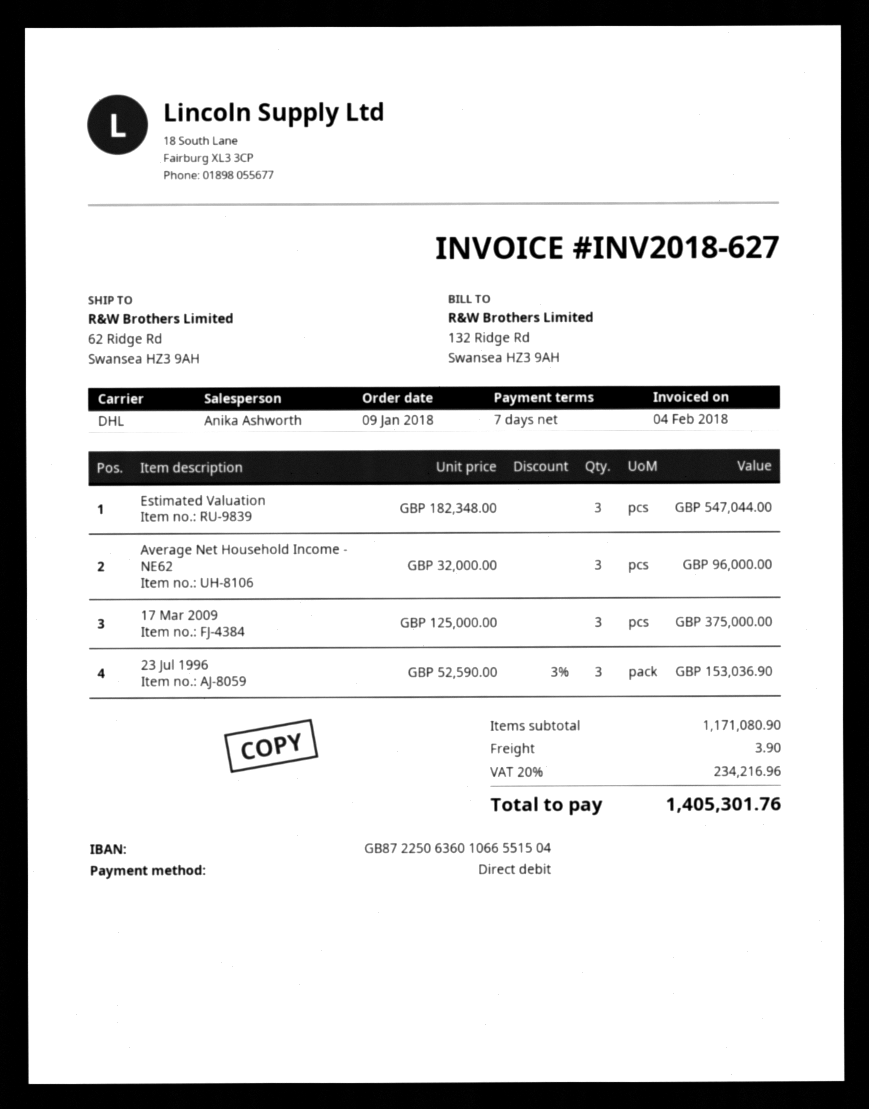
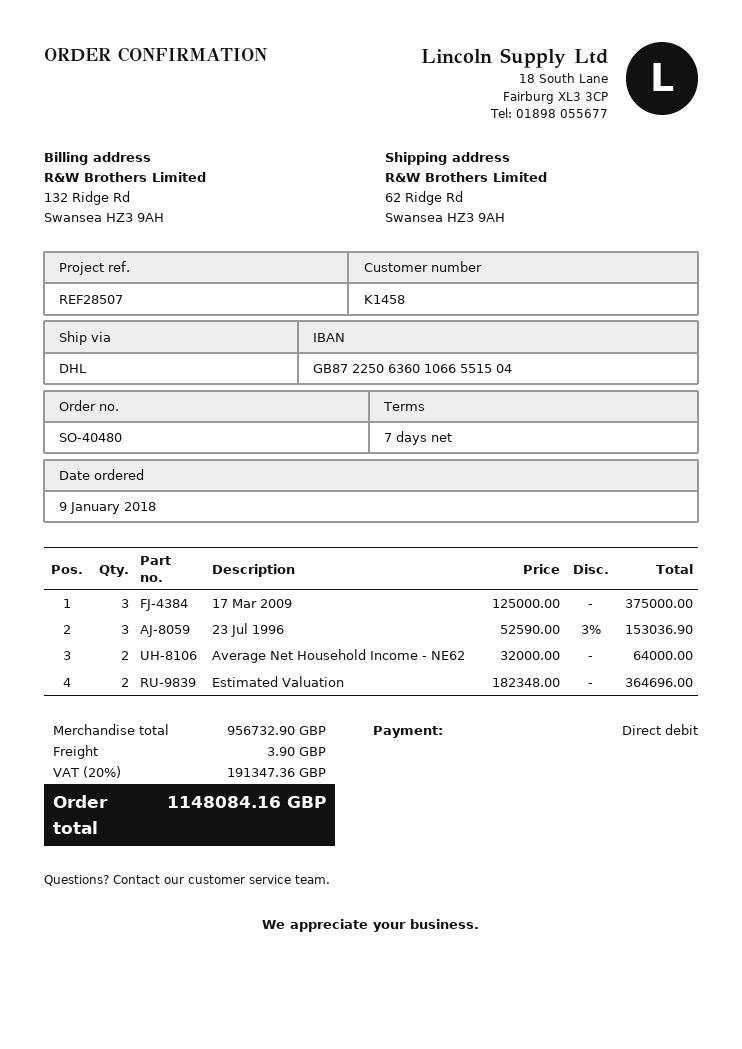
Estimated Valuation: 3 x 182348.00 = 547044.00 -> 2 x 182348.00 = 364696.00
Average Net Household Income - NE62: 3 x 32000.00 = 96000.00 -> 2 x 32000.00 = 64000.00
subtotal: 1171080.90 -> 956732.90
tax: 20% = 234216.96 -> 20% = 191347.36
total: 1405301.76 -> 1148084.16

